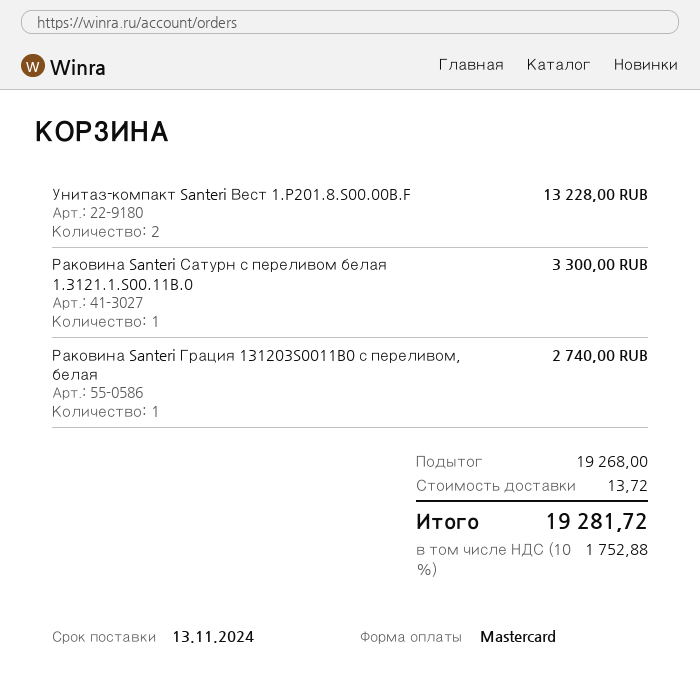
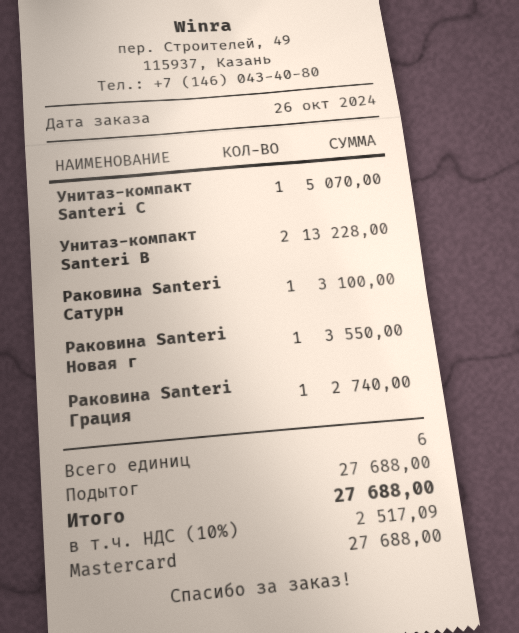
Раковина Santeri Сатурн с переливом белая 1.3121.1.S00.11B.0: 1 for 3300.00 -> 1 for 3100.00
Унитаз-компакт Santeri С: none -> 1 for 5070.00
Раковина Santeri Новая г: none -> 1 for 3550.00
subtotal: 19268.00 -> 27688.00
shipping: 13.72 -> none
tax: 10% = 1752.88 -> 10% = 2517.09
total: 19281.72 -> 27688.00

